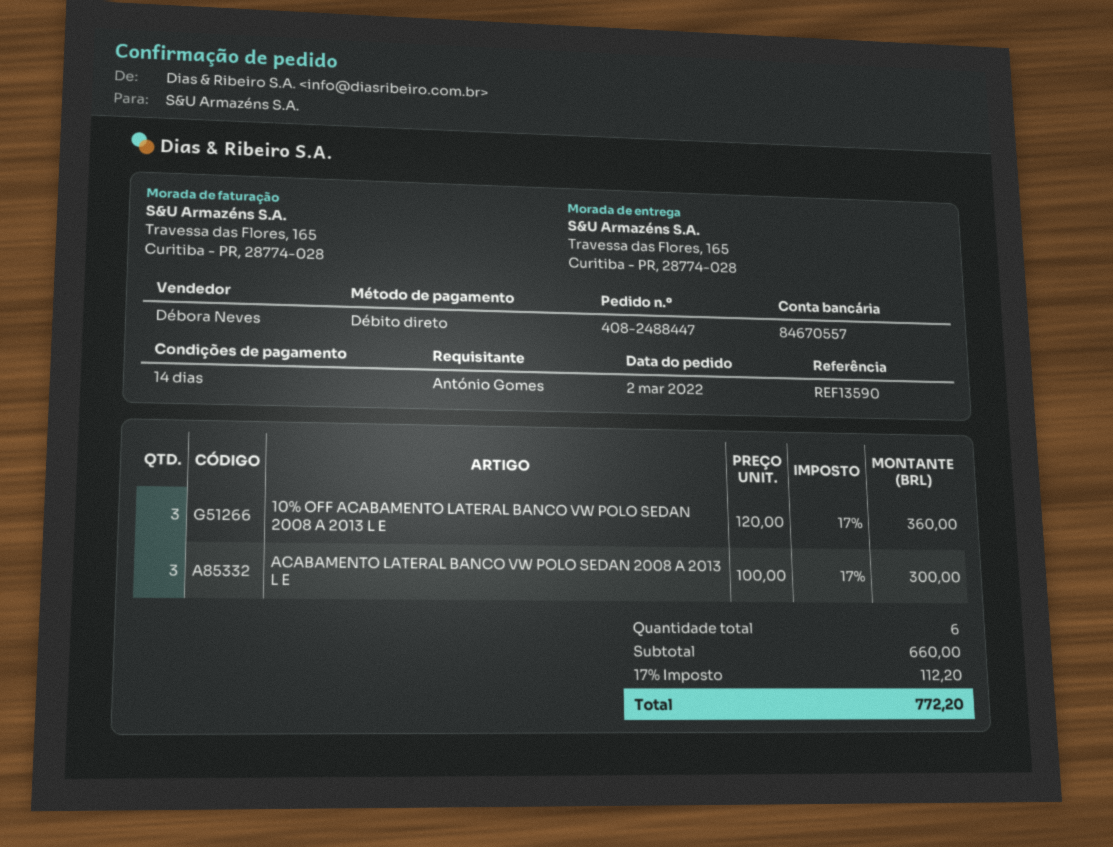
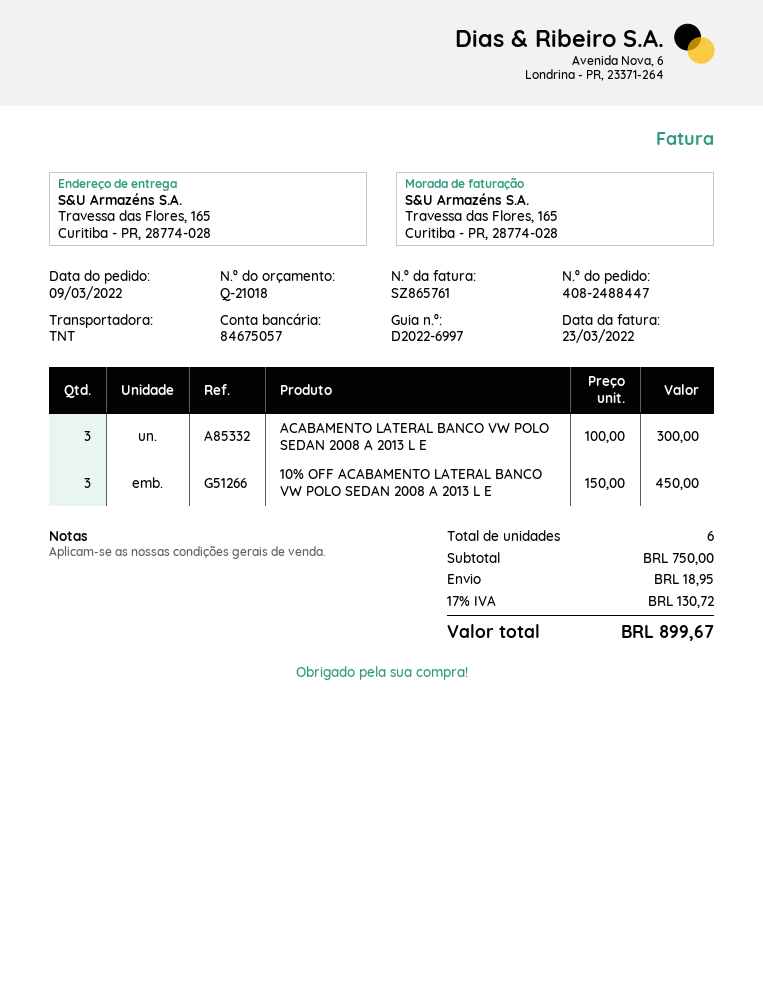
order date: 2022-03-02 -> 2022-03-09
bank account: 84670557 -> 84675057
10% OFF ACABAMENTO LATERAL BANCO VW POLO SEDAN 2008 A 2013 L E: 3 x 120.00 = 360.00 -> 3 x 150.00 = 450.00
subtotal: 660.00 -> 750.00
shipping: none -> 18.95
tax: 17% = 112.20 -> 17% = 130.72
total: 772.20 -> 899.67

